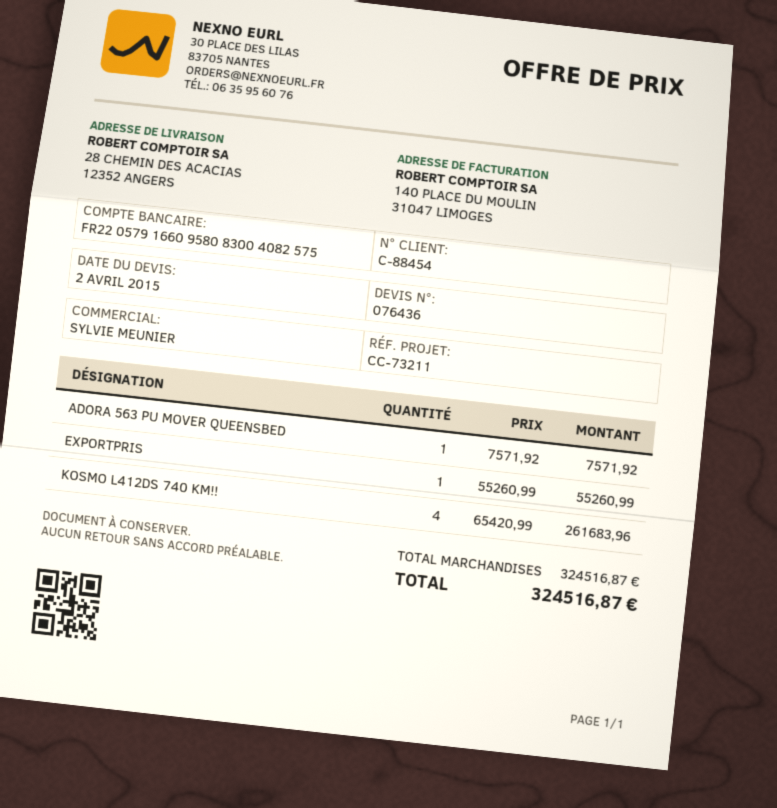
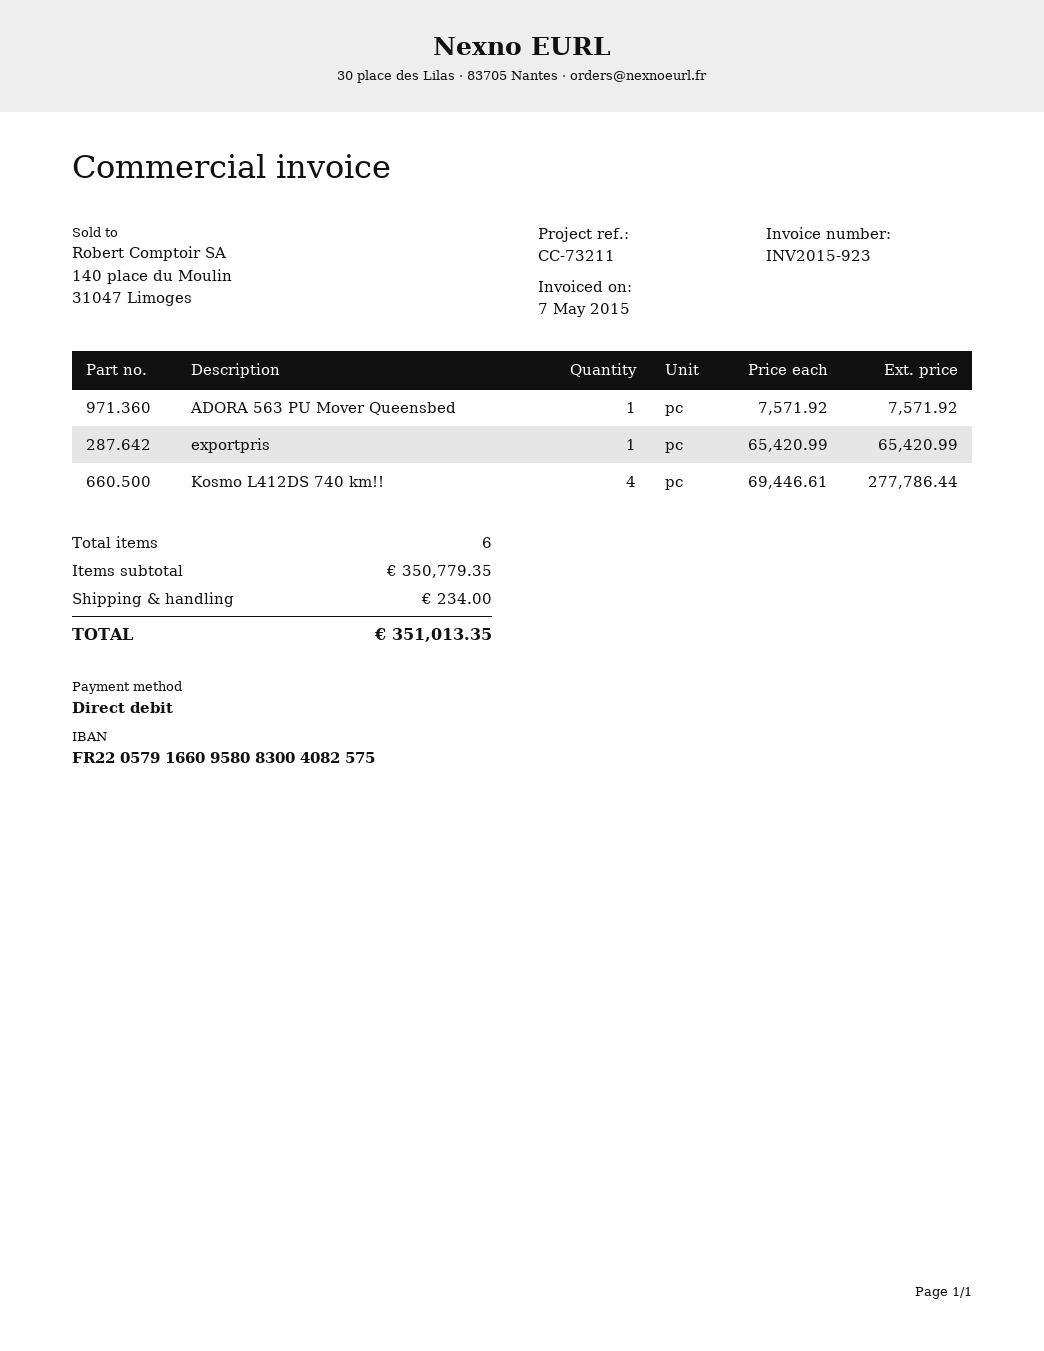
EXPORTPRIS: 1 x 55260.99 = 55260.99 -> 1 x 65420.99 = 65420.99
KOSMO L412DS 740 KM!!: 4 x 65420.99 = 261683.96 -> 4 x 69446.61 = 277786.44
subtotal: 324516.87 -> 350779.35
shipping: none -> 234.00
total: 324516.87 -> 351013.35

